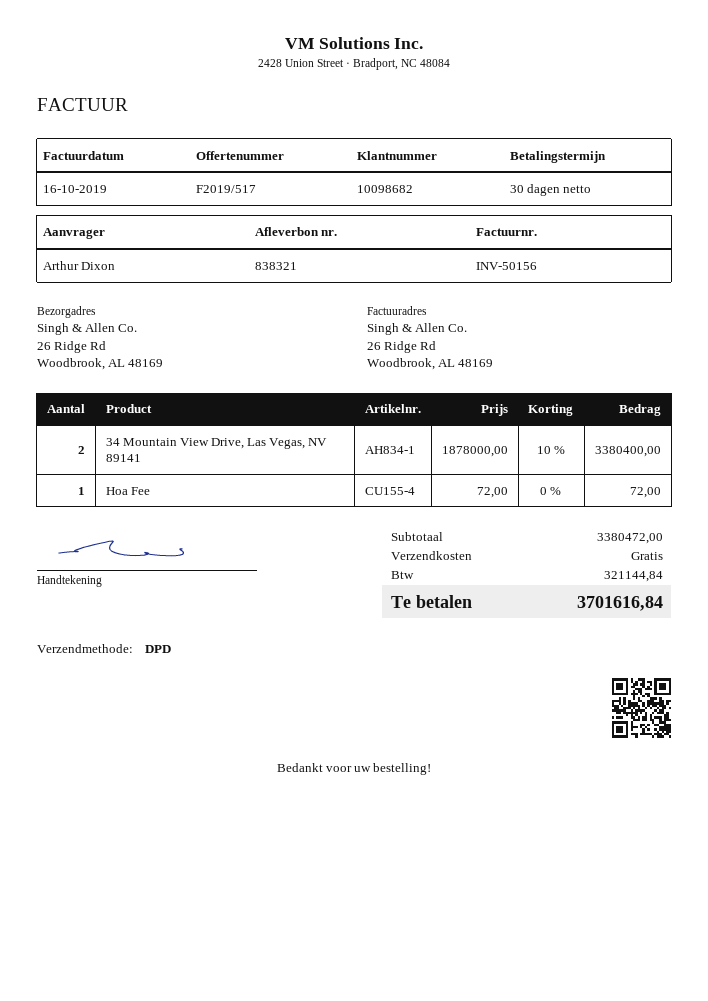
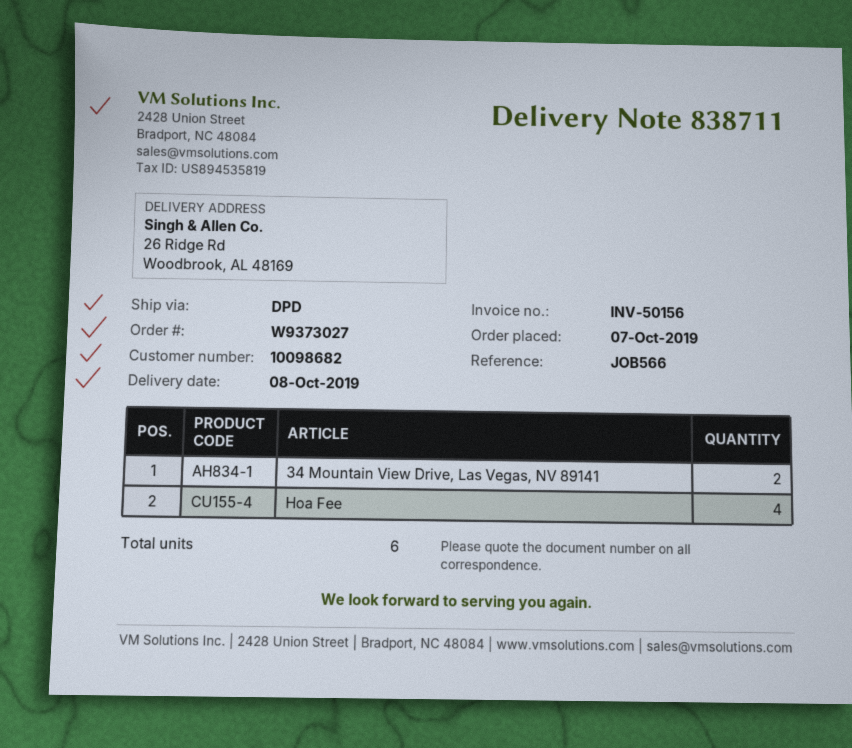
delivery note number: 838321 -> 838711
Hoa Fee: 1 -> 4

